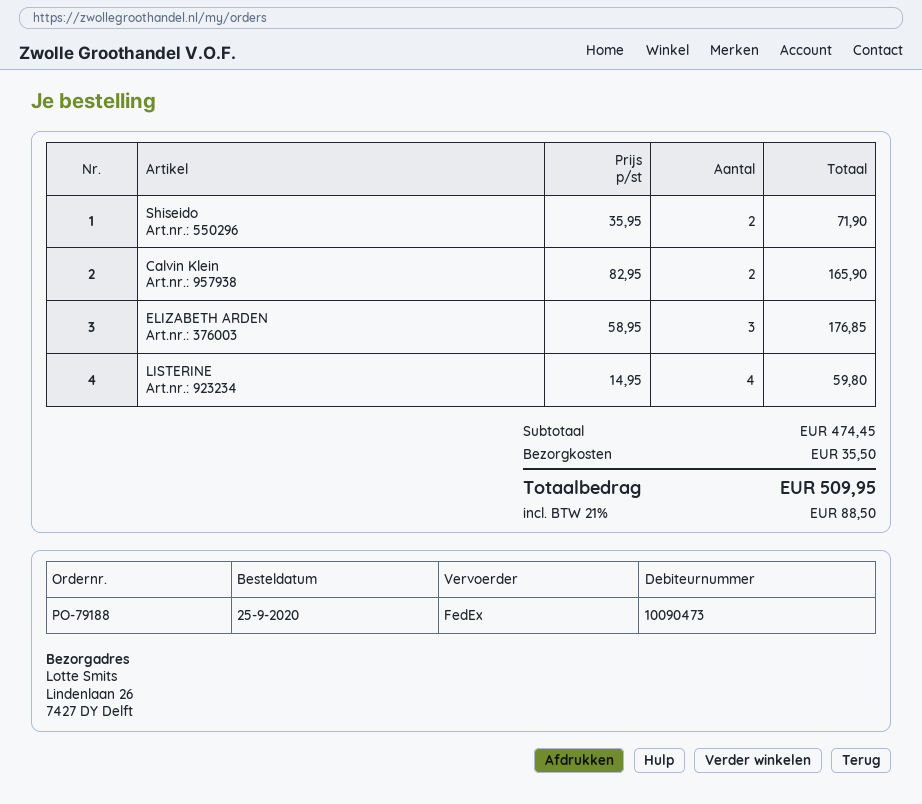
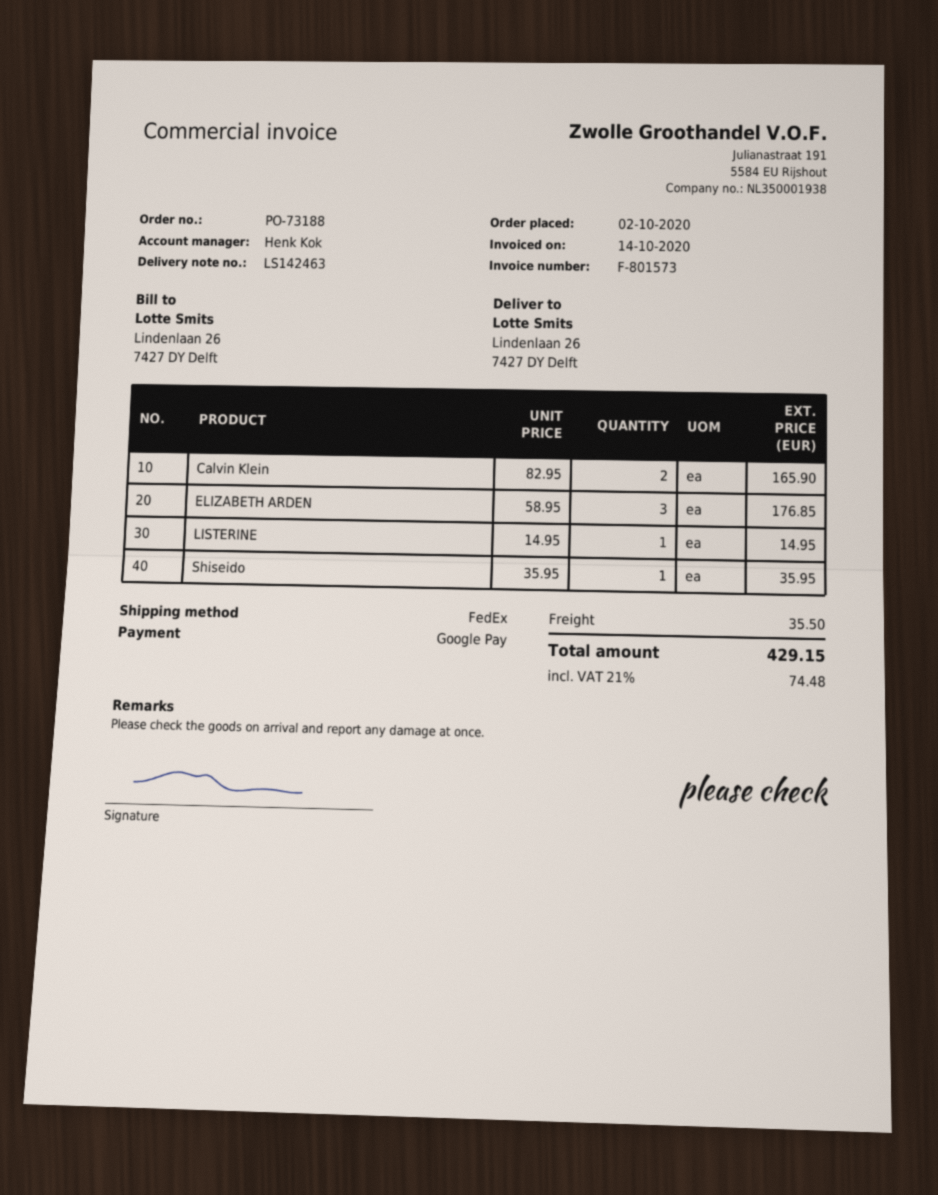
order number: PO-79188 -> PO-73188
order date: 2020-09-25 -> 2020-10-02
Shiseido: 2 x 35.95 = 71.90 -> 1 x 35.95 = 35.95
LISTERINE: 4 x 14.95 = 59.80 -> 1 x 14.95 = 14.95
tax: 21% = 88.50 -> 21% = 74.48
total: 509.95 -> 429.15

